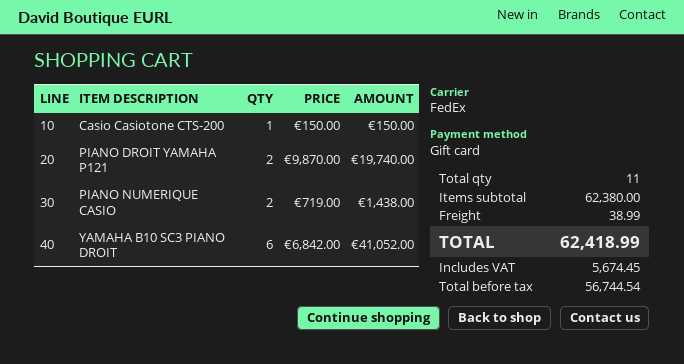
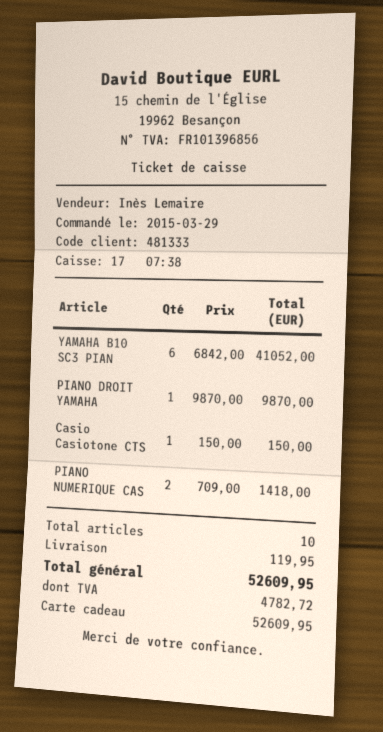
PIANO DROIT YAMAHA P121: 2 x 9870.00 = 19740.00 -> 1 x 9870.00 = 9870.00
PIANO NUMERIQUE CASIO: 2 x 719.00 = 1438.00 -> 2 x 709.00 = 1418.00
total quantity: 11 -> 10
shipping: 38.99 -> 119.95
tax: 5674.45 -> 4782.72
total: 62418.99 -> 52609.95

